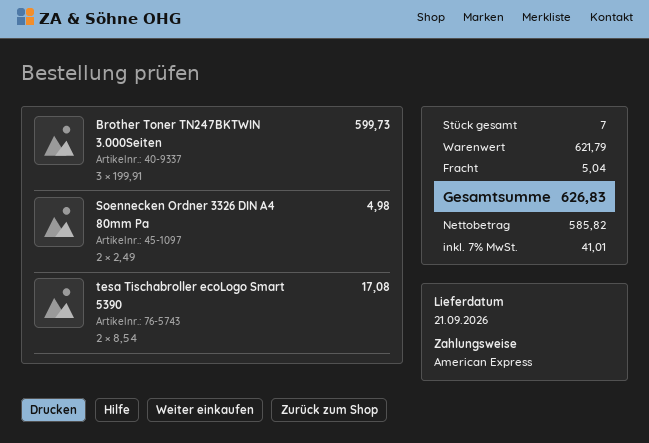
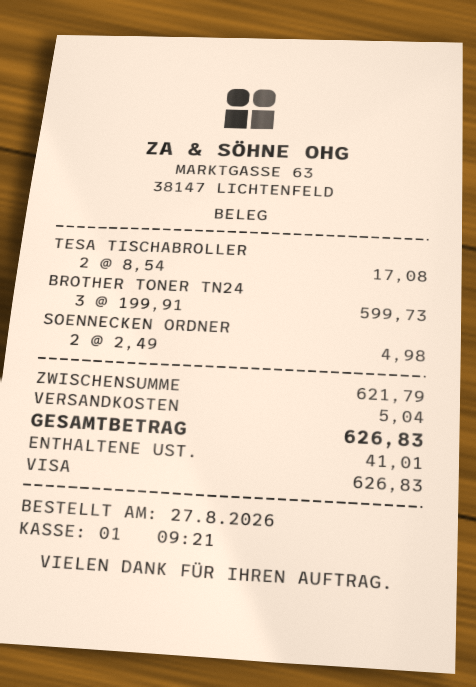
payment method: American Express -> Visa

